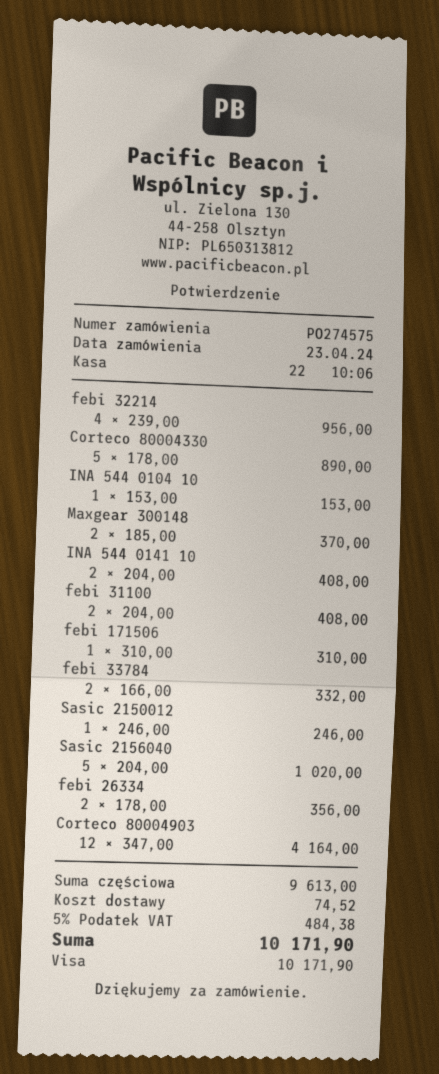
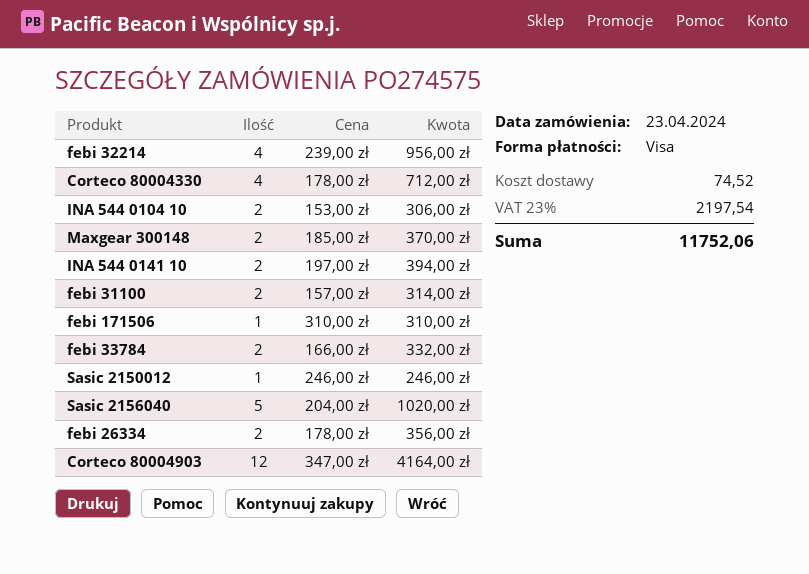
Corteco 80004330: 5 x 178.00 = 890.00 -> 4 x 178.00 = 712.00
INA 544 0104 10: 1 x 153.00 = 153.00 -> 2 x 153.00 = 306.00
INA 544 0141 10: 2 x 204.00 = 408.00 -> 2 x 197.00 = 394.00
febi 31100: 2 x 204.00 = 408.00 -> 2 x 157.00 = 314.00
tax: 5% = 484.38 -> 23% = 2197.54
total: 10171.90 -> 11752.06

